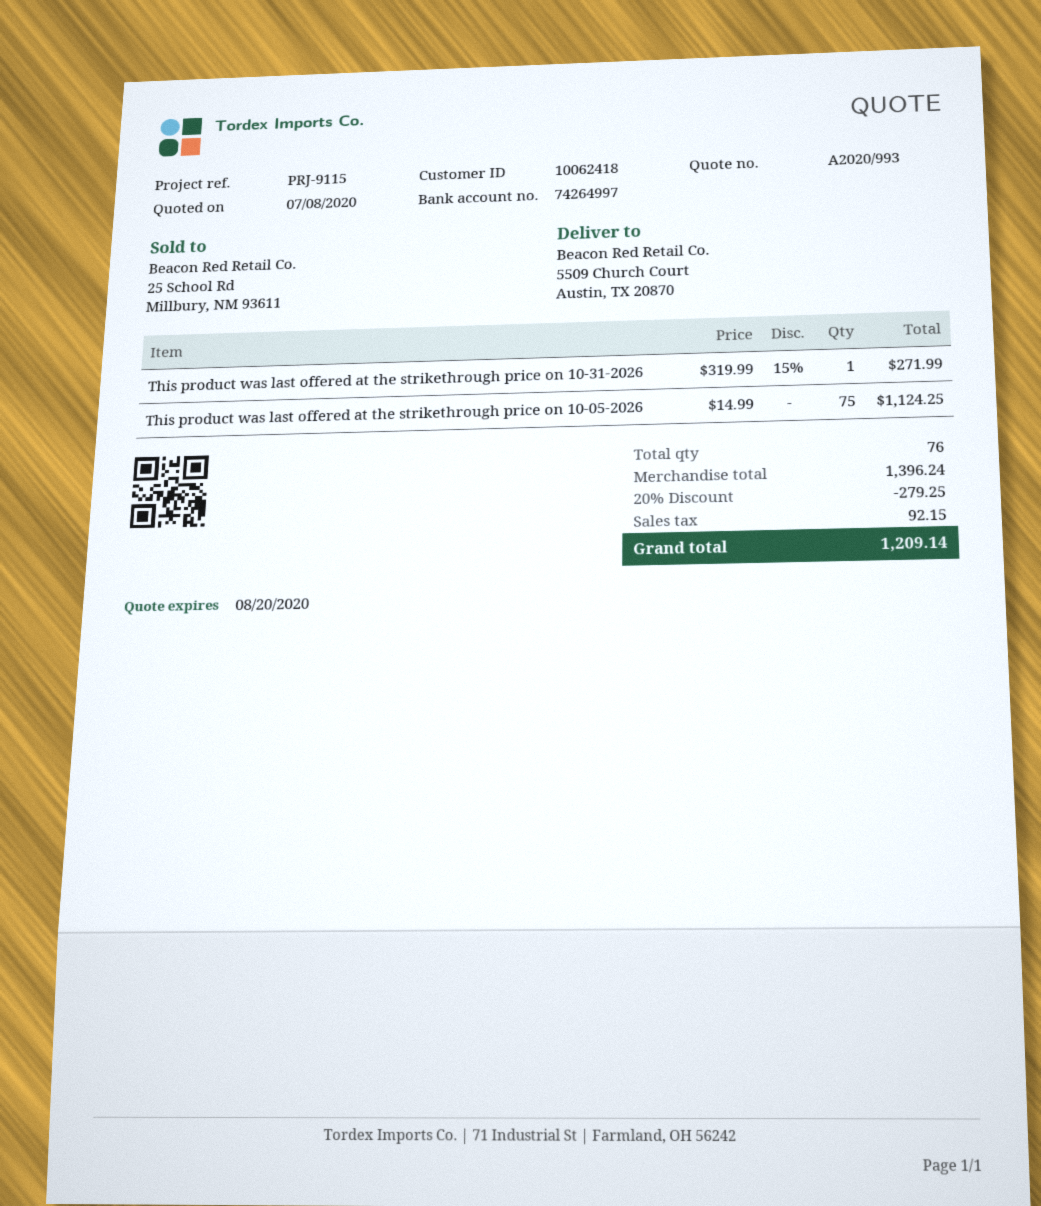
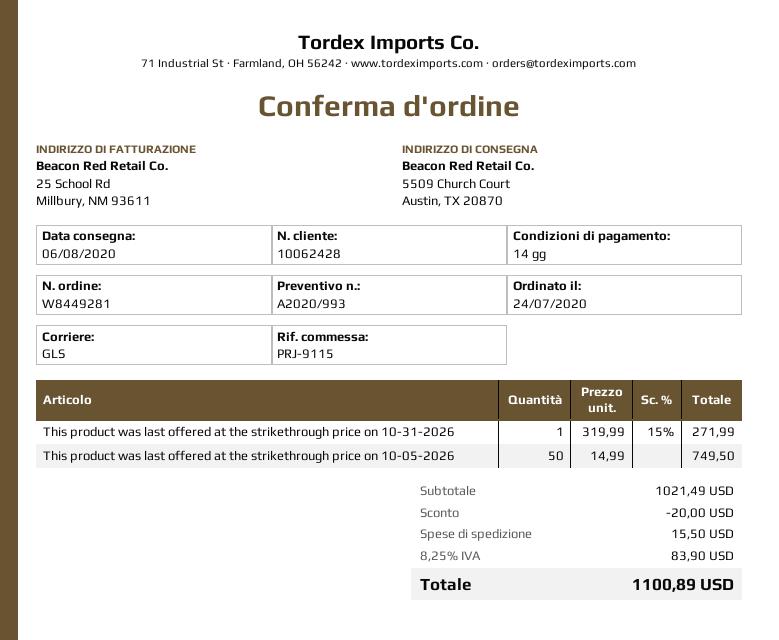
customer number: 10062418 -> 10062428
This product was last offered at the strikethrough price on 10-05-2026: 75 x 14.99 = 1124.25 -> 50 x 14.99 = 749.50
subtotal: 1396.24 -> 1021.49
discount: 279.25 -> 20.00
shipping: none -> 15.50
tax: 92.15 -> 83.90
total: 1209.14 -> 1100.89

